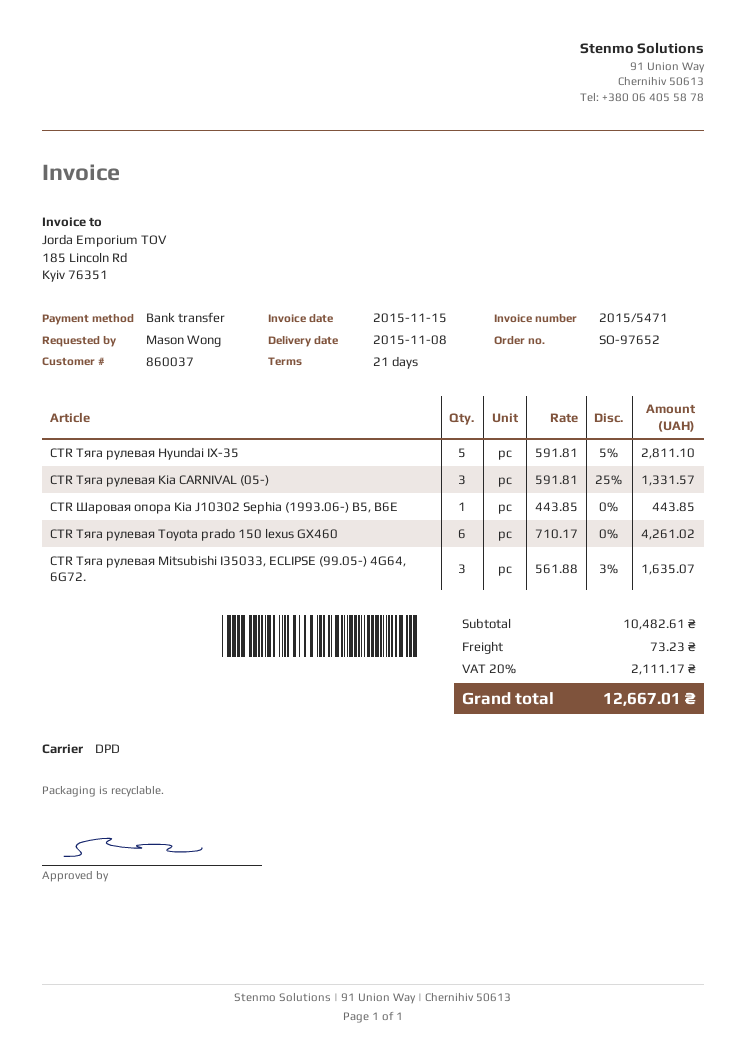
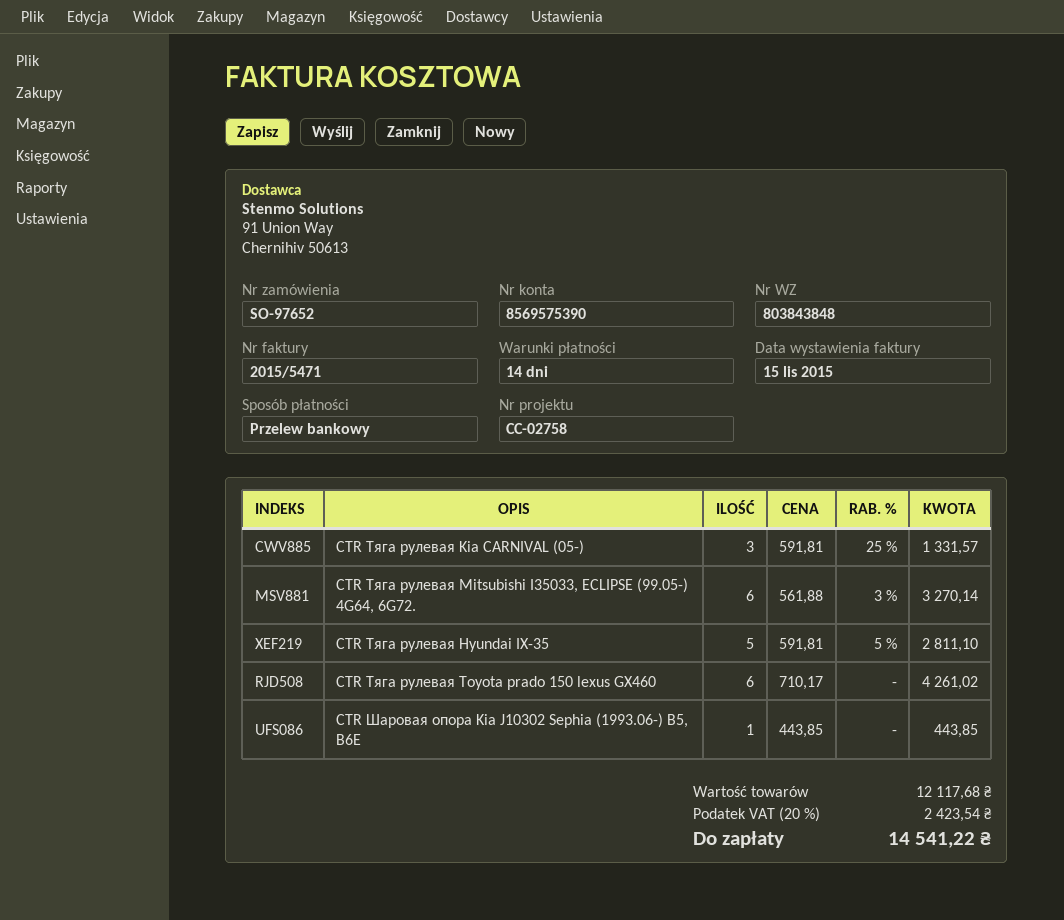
payment terms: 21 days -> 14 days
CTR Тяга рулевая Mitsubishi I35033, ECLIPSE (99.05-) 4G64, 6G72.: 3 x 561.88 - 3% = 1635.07 -> 6 x 561.88 - 3% = 3270.14
subtotal: 10482.61 -> 12117.68
shipping: 73.23 -> none
tax: 20% = 2111.17 -> 20% = 2423.54
total: 12667.01 -> 14541.22

